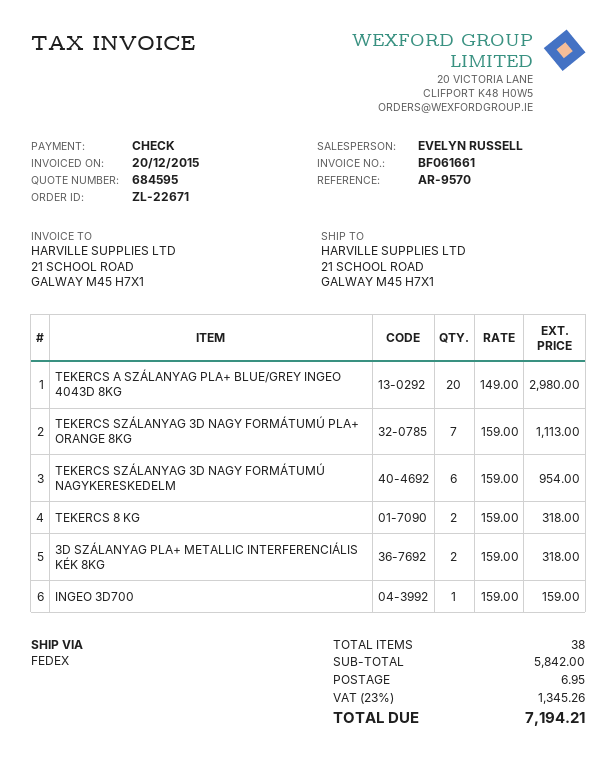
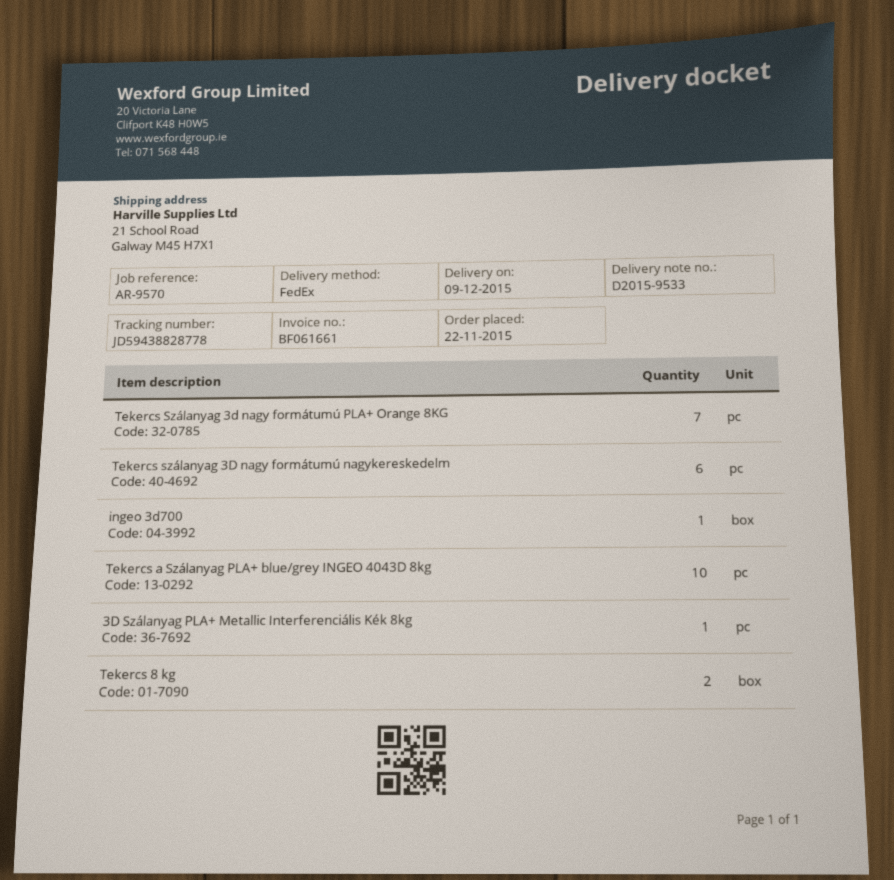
TEKERCS A SZÁLANYAG PLA+ BLUE/GREY INGEO 4043D 8KG: 20 -> 10
3D SZÁLANYAG PLA+ METALLIC INTERFERENCIÁLIS KÉK 8KG: 2 -> 1

